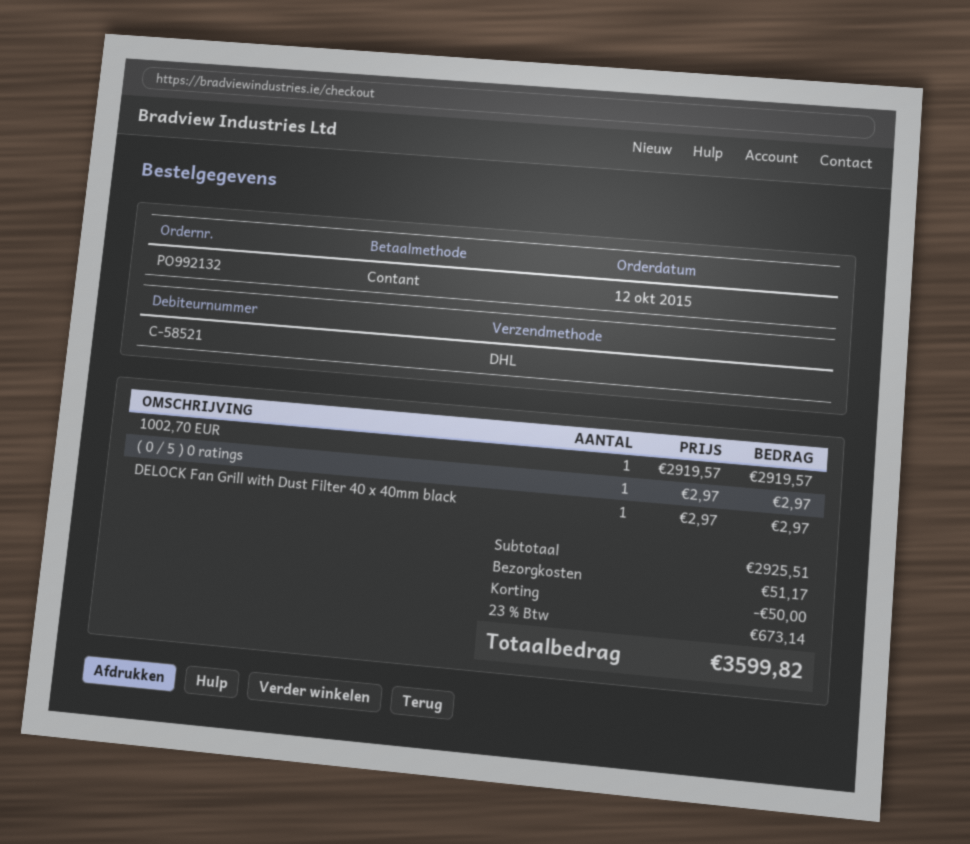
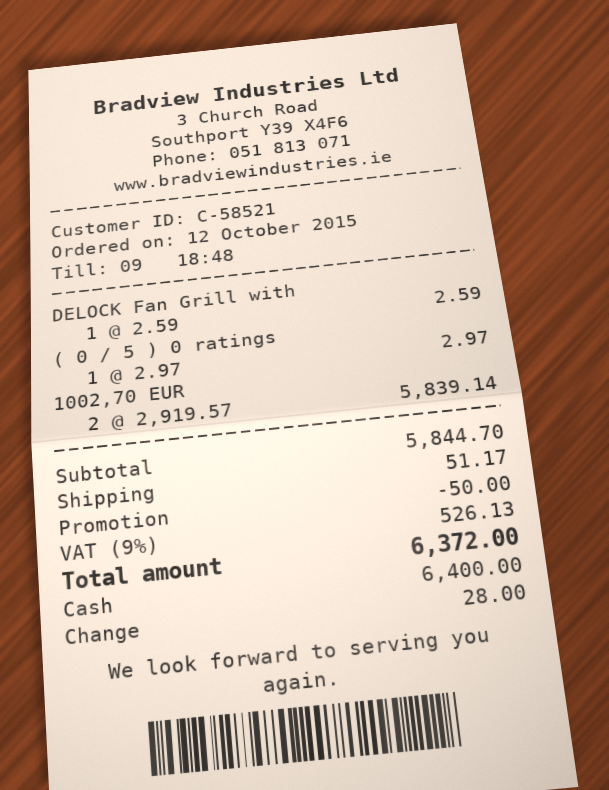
1002,70 EUR: 1 x 2919.57 = 2919.57 -> 2 x 2919.57 = 5839.14
DELOCK Fan Grill with Dust Filter 40 x 40mm black: 1 x 2.97 = 2.97 -> 1 x 2.59 = 2.59
subtotal: 2925.51 -> 5844.70
tax: 23% = 673.14 -> 9% = 526.13
total: 3599.82 -> 6372.00

